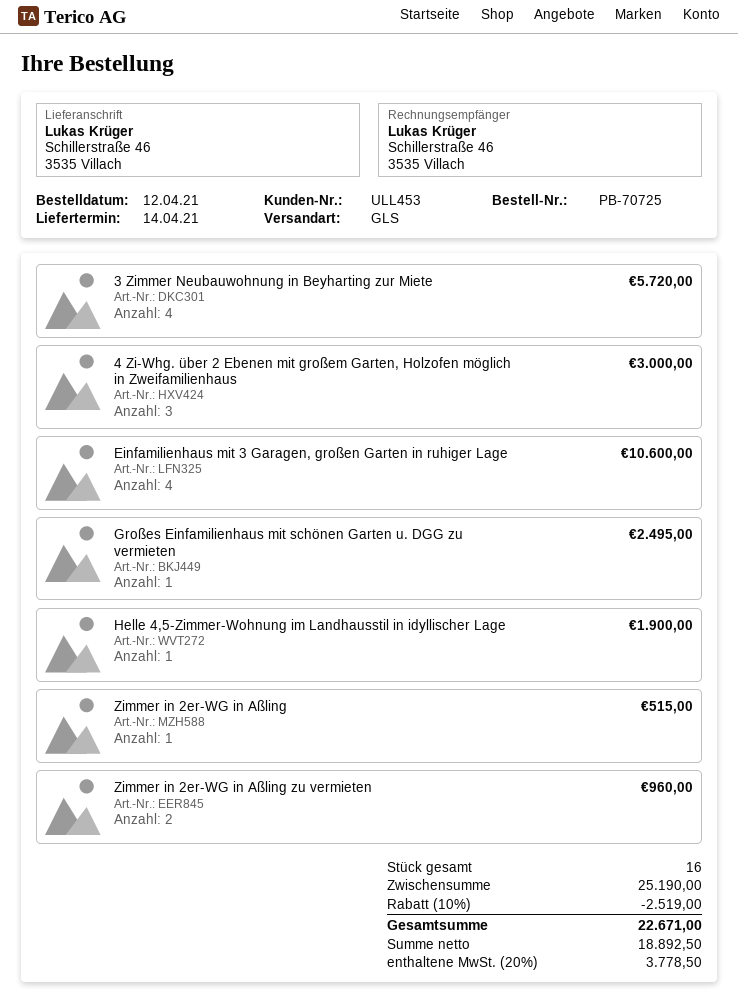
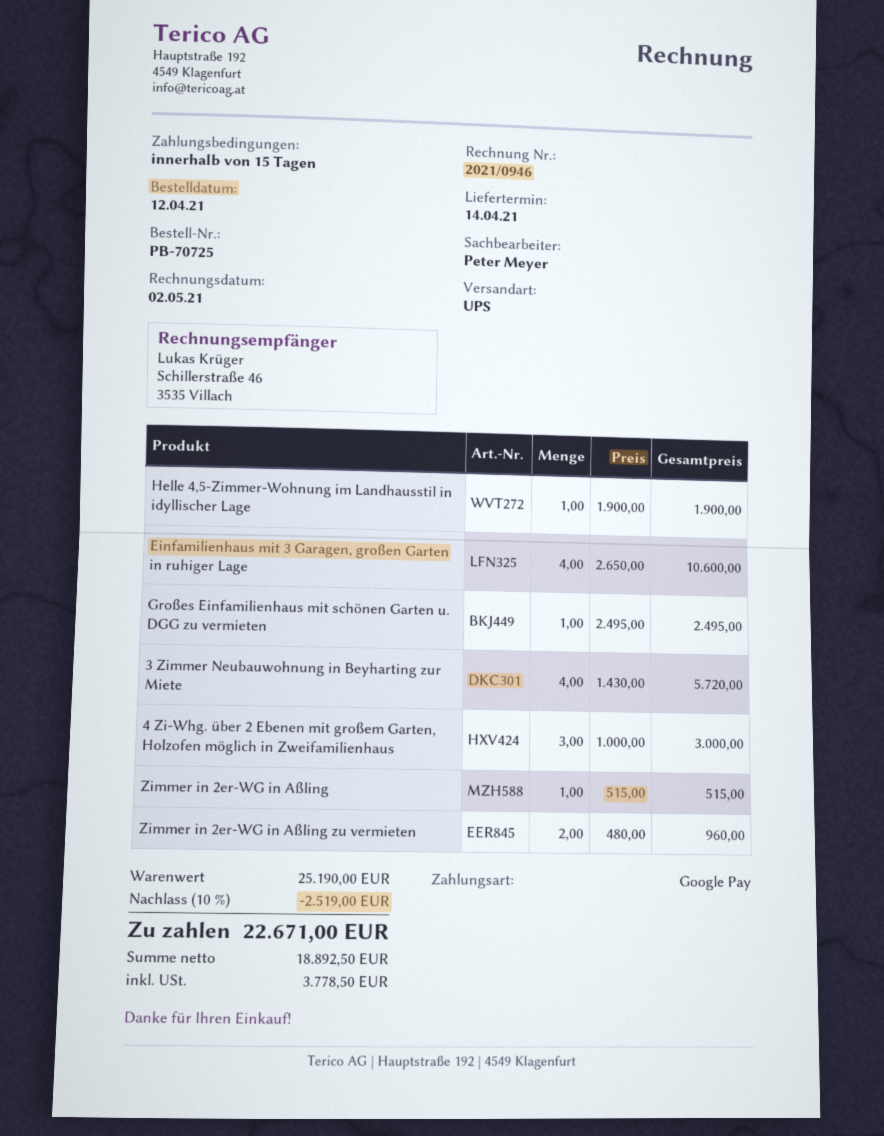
shipping method: GLS -> UPS

